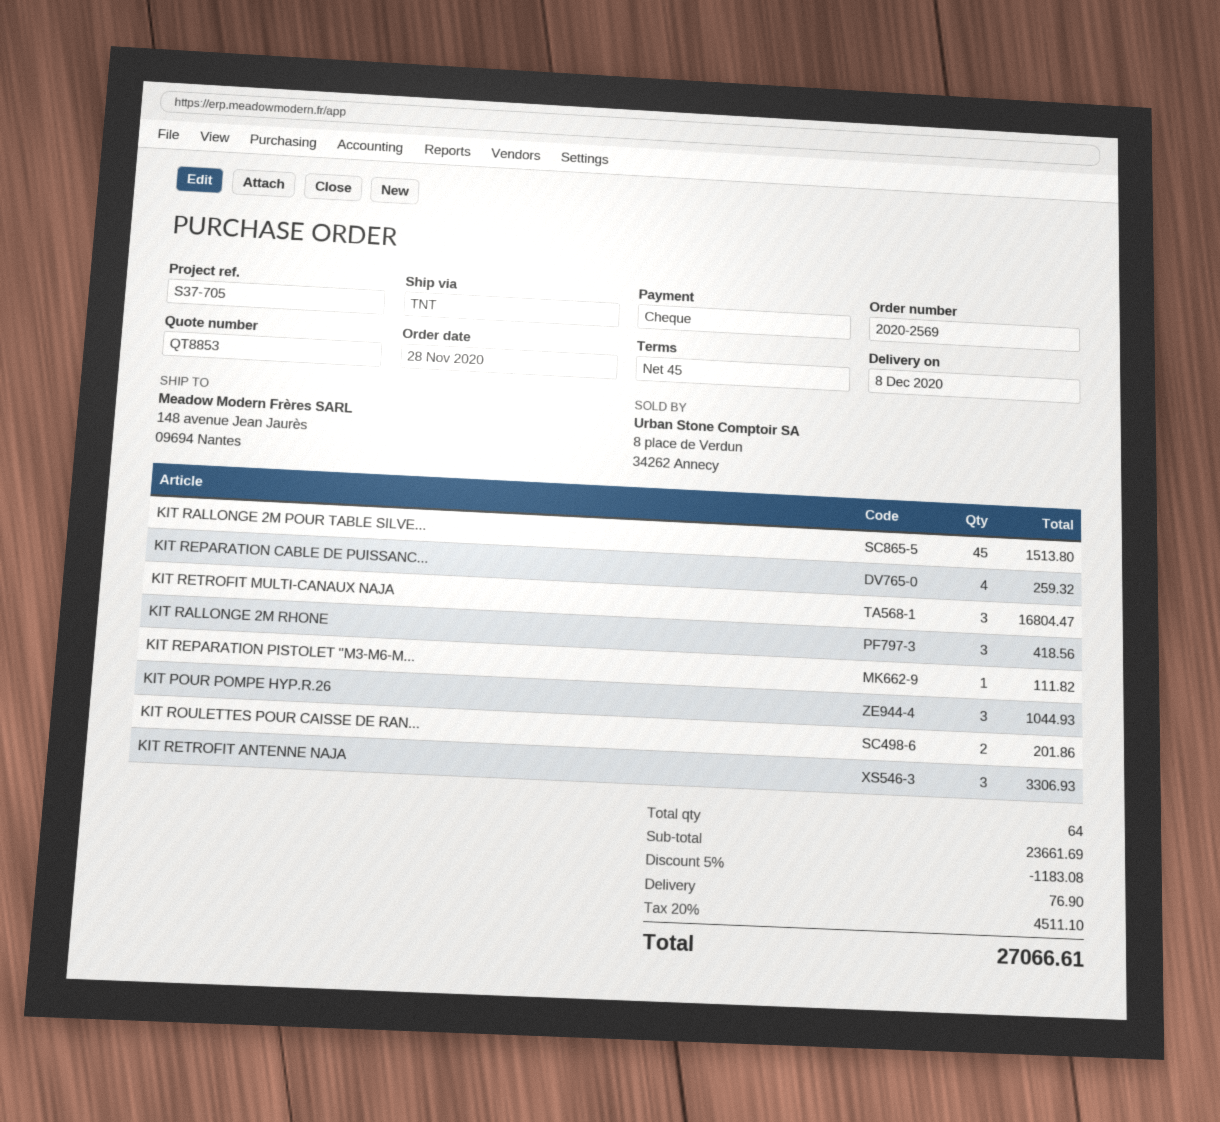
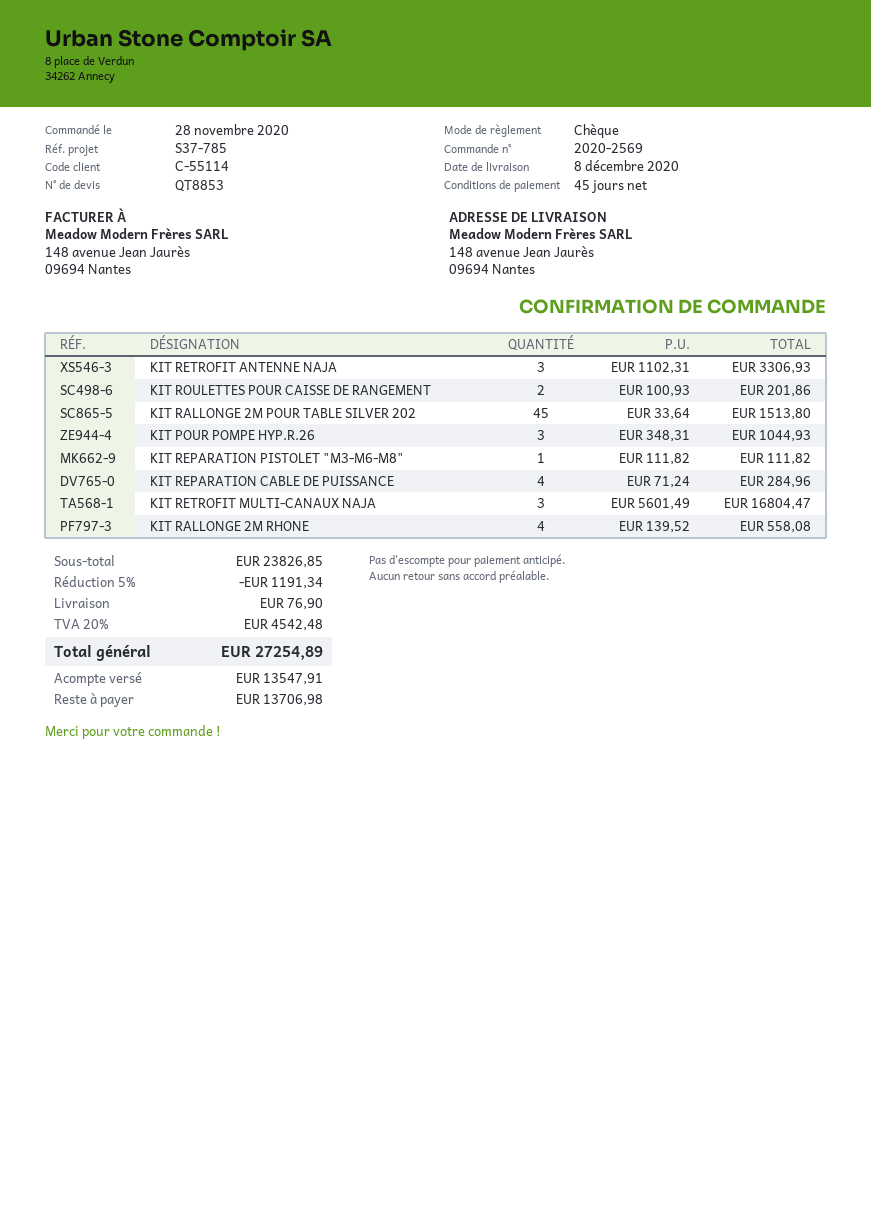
reference: S37-705 -> S37-785
KIT REPARATION CABLE DE PUISSANC...: 4 for 259.32 -> 4 for 284.96
KIT RALLONGE 2M RHONE: 3 for 418.56 -> 4 for 558.08
subtotal: 23661.69 -> 23826.85
discount: 5% = 1183.08 -> 5% = 1191.34
tax: 20% = 4511.10 -> 20% = 4542.48
total: 27066.61 -> 27254.89

